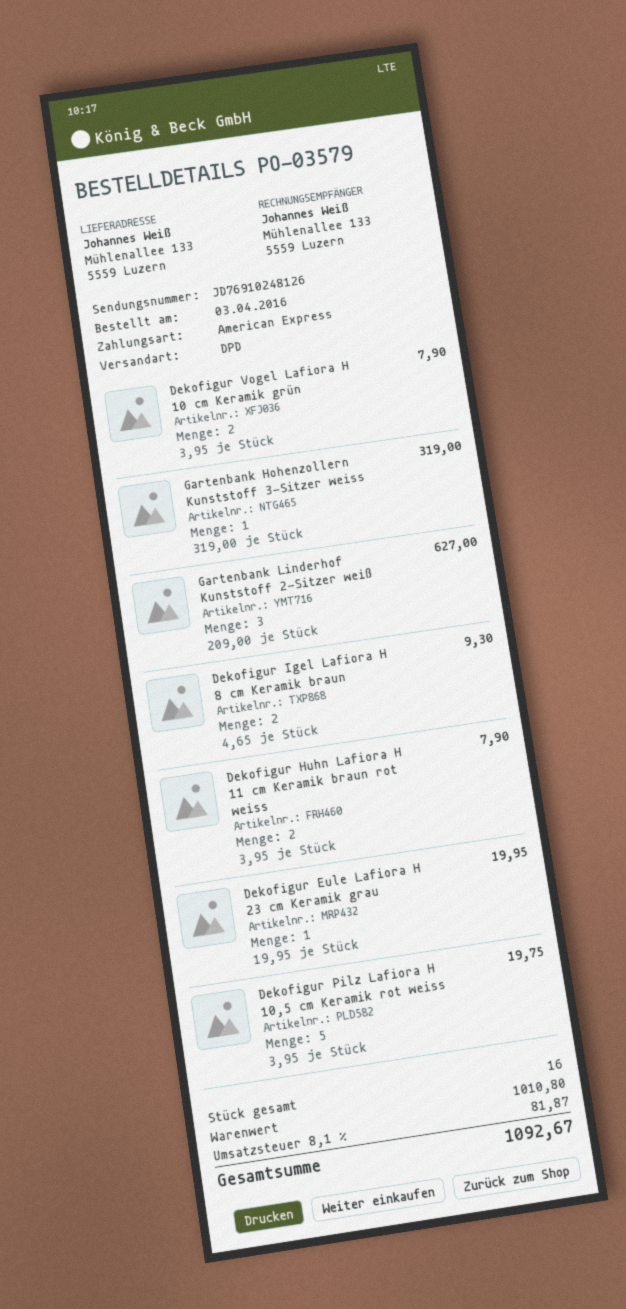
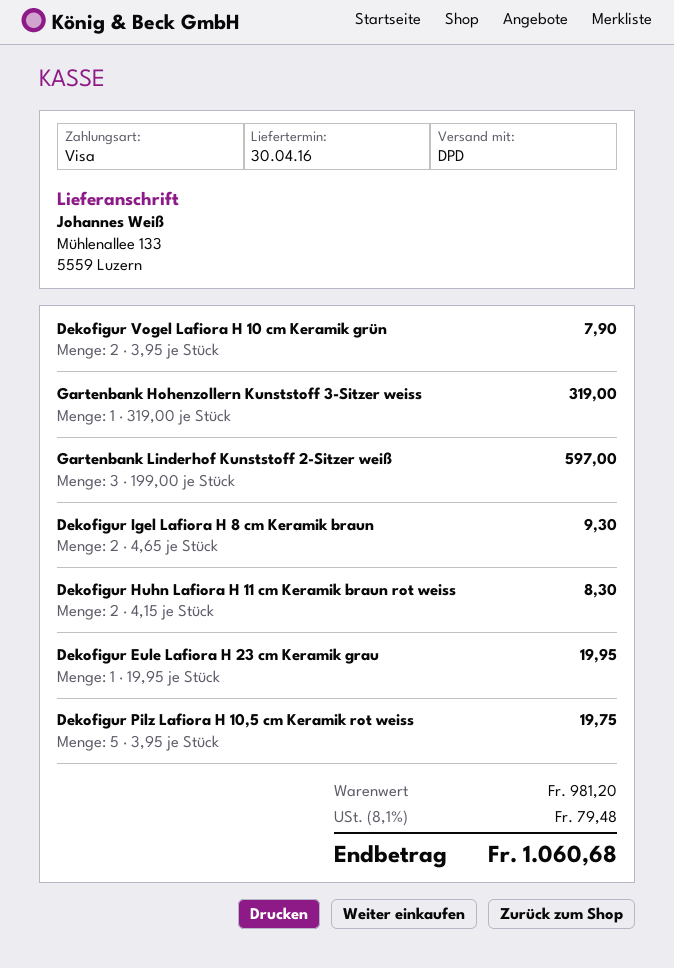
payment method: American Express -> Visa
Gartenbank Linderhof Kunststoff 2-Sitzer weiß: 3 x 209.00 = 627.00 -> 3 x 199.00 = 597.00
Dekofigur Huhn Lafiora H 11 cm Keramik braun rot weiss: 2 x 3.95 = 7.90 -> 2 x 4.15 = 8.30
subtotal: 1010.80 -> 981.20
tax: 8.1% = 81.87 -> 8.1% = 79.48
total: 1092.67 -> 1060.68

